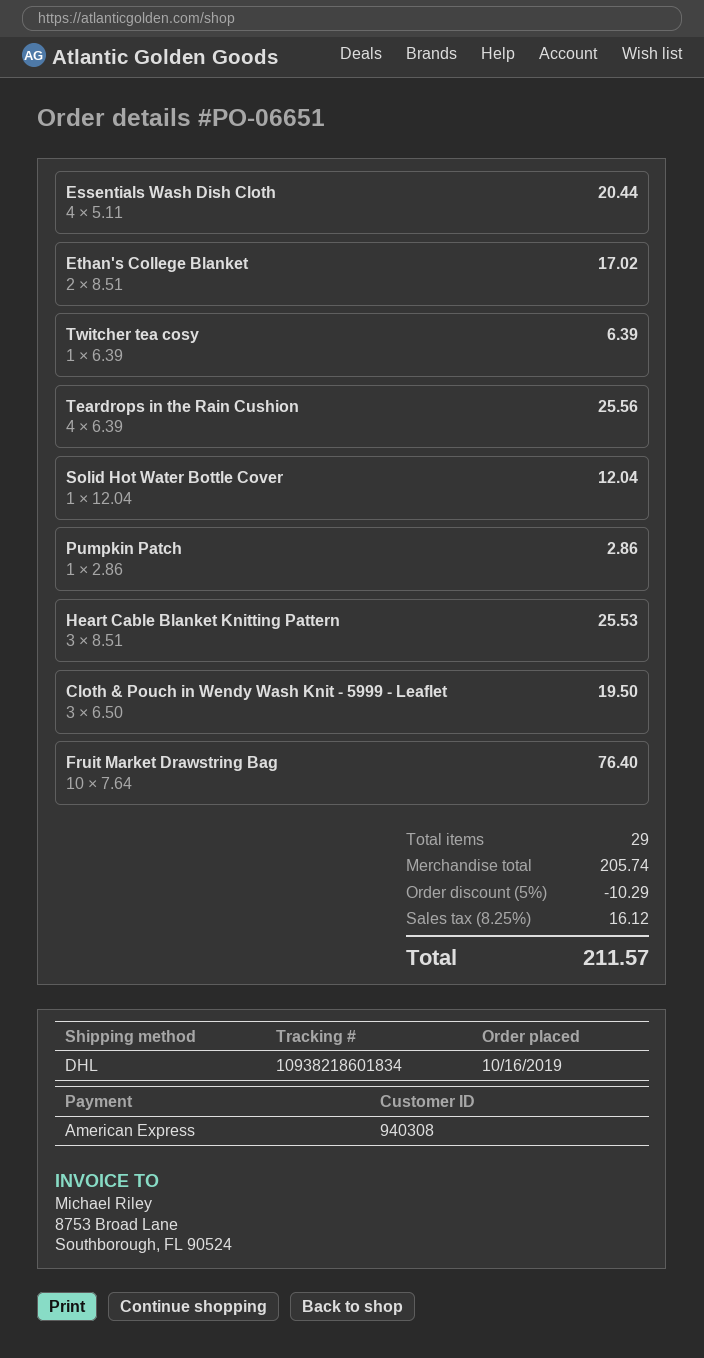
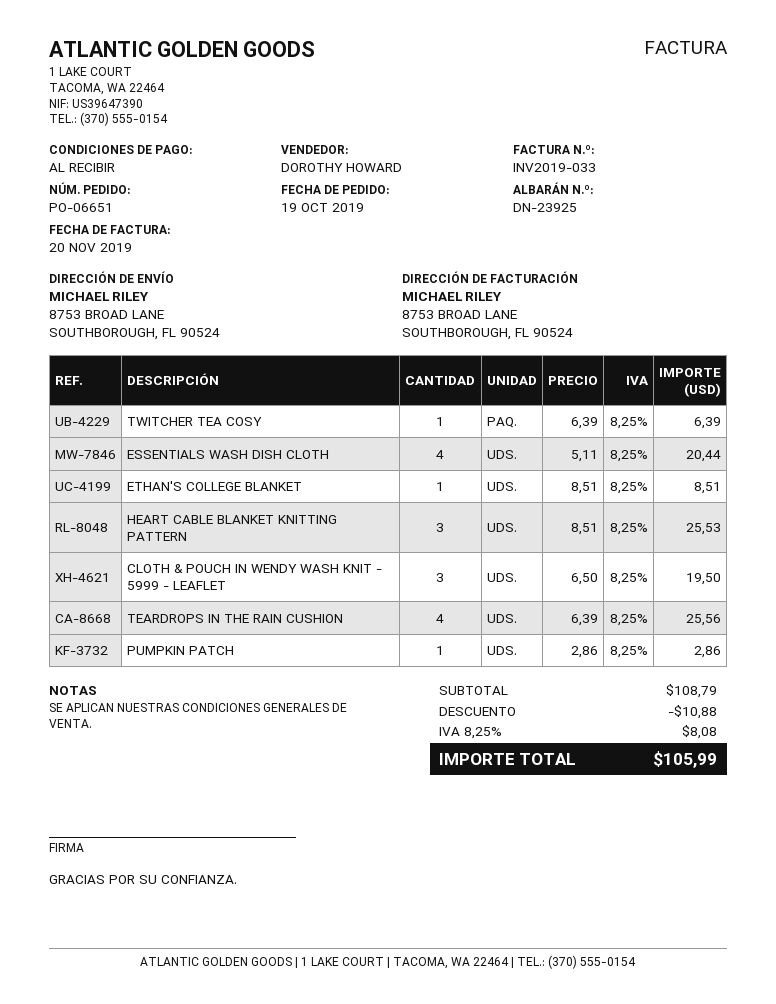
order date: 2019-10-16 -> 2019-10-19
Ethan's College Blanket: 2 x 8.51 = 17.02 -> 1 x 8.51 = 8.51
Solid Hot Water Bottle Cover: 1 x 12.04 = 12.04 -> none
Fruit Market Drawstring Bag: 10 x 7.64 = 76.40 -> none
subtotal: 205.74 -> 108.79
discount: 10.29 -> 10.88
tax: 8.25% = 16.12 -> 8.25% = 8.08
total: 211.57 -> 105.99

